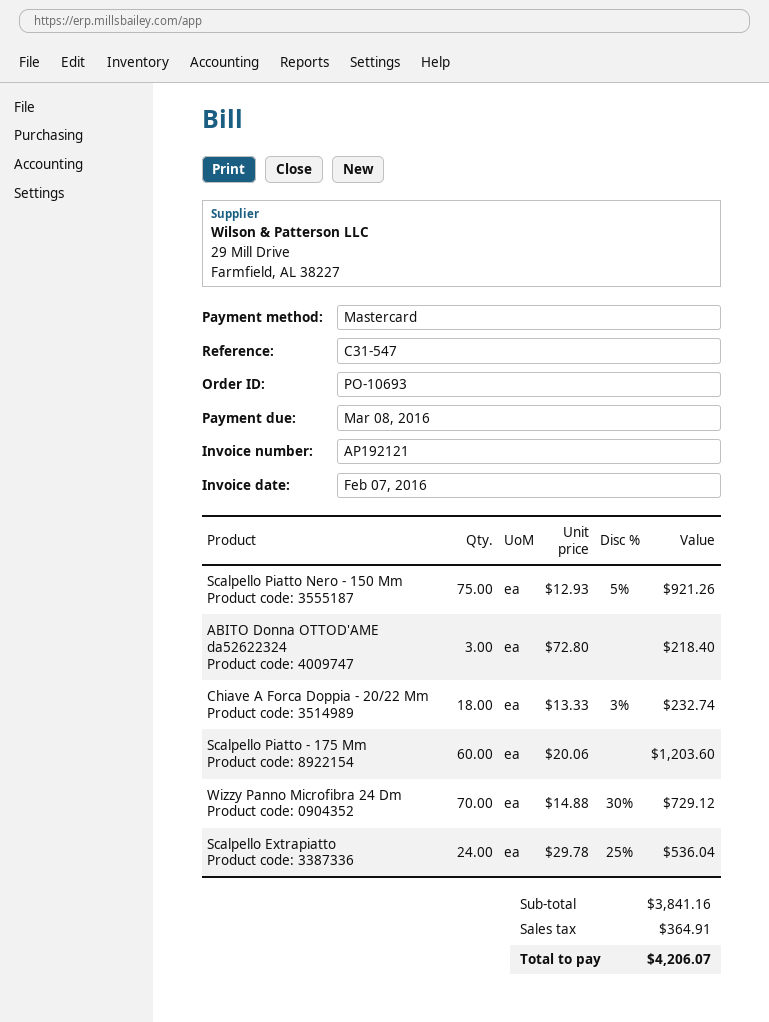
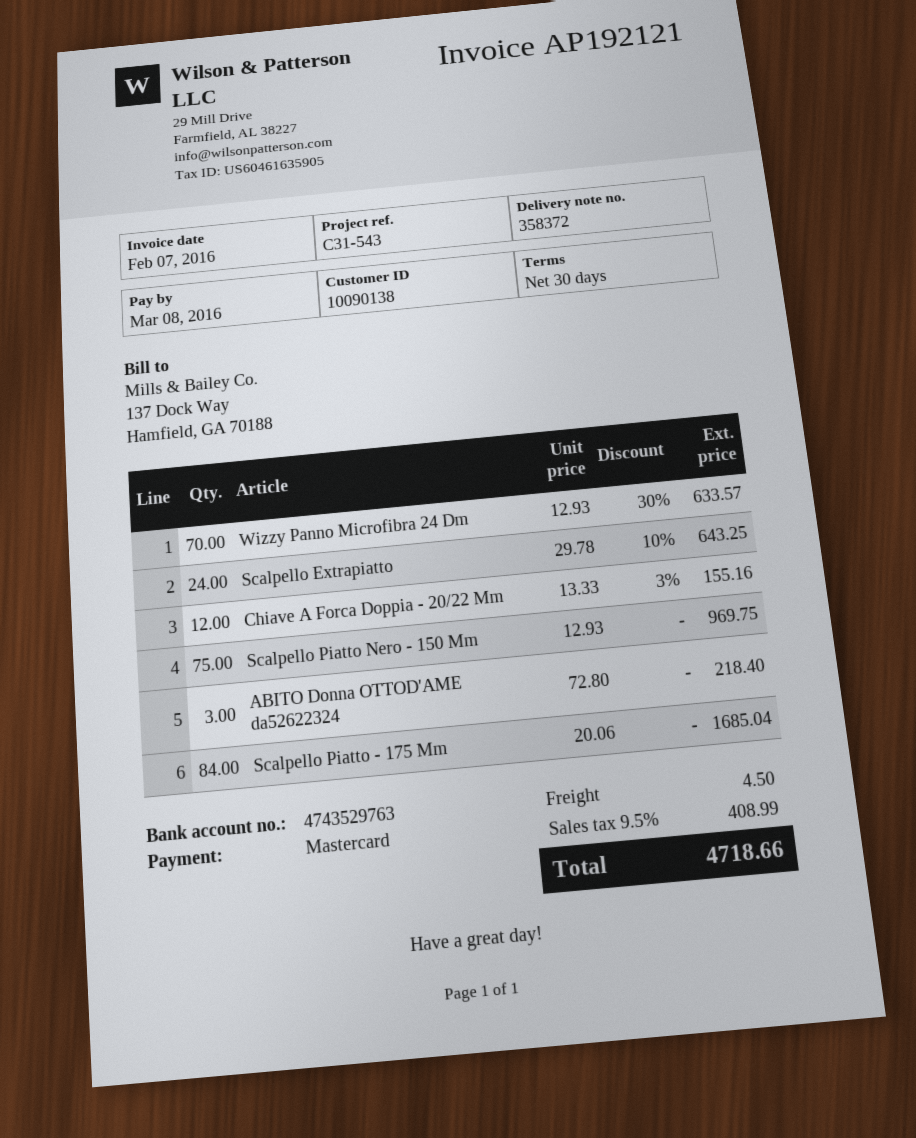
reference: C31-547 -> C31-543
Scalpello Piatto Nero - 150 Mm: 75 x 12.93 - 5% = 921.26 -> 75 x 12.93 = 969.75
Chiave A Forca Doppia - 20/22 Mm: 18 x 13.33 - 3% = 232.74 -> 12 x 13.33 - 3% = 155.16
Scalpello Piatto - 175 Mm: 60 x 20.06 = 1203.60 -> 84 x 20.06 = 1685.04
Wizzy Panno Microfibra 24 Dm: 70 x 14.88 - 30% = 729.12 -> 70 x 12.93 - 30% = 633.57
Scalpello Extrapiatto: 24 x 29.78 - 25% = 536.04 -> 24 x 29.78 - 10% = 643.25
shipping: none -> 4.50
tax: 364.91 -> 408.99
total: 4206.07 -> 4718.66

